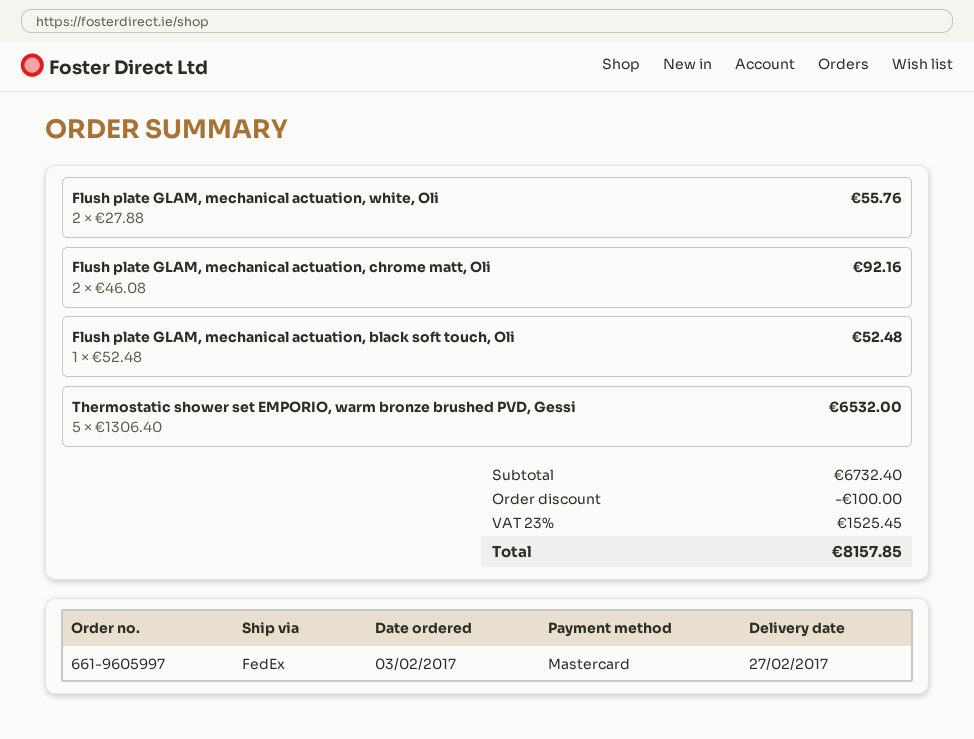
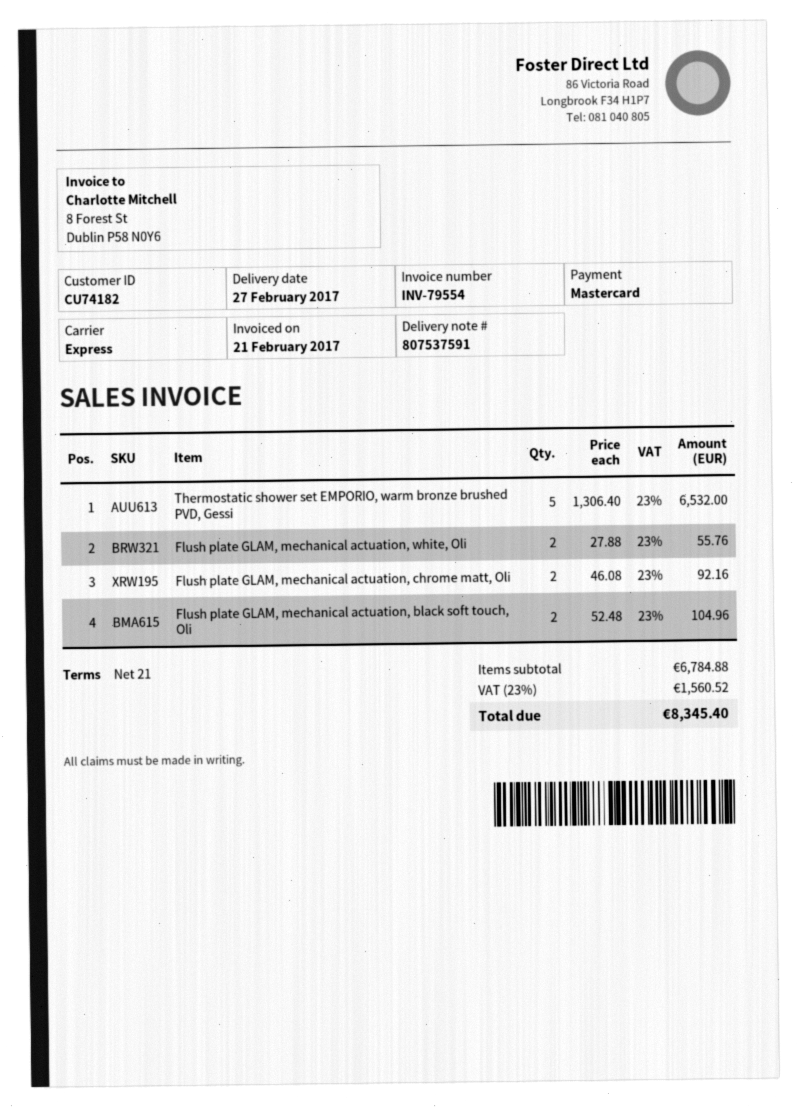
shipping method: FedEx -> express
Flush plate GLAM, mechanical actuation, black soft touch, Oli: 1 x 52.48 = 52.48 -> 2 x 52.48 = 104.96
subtotal: 6732.40 -> 6784.88
discount: 100.00 -> none
tax: 23% = 1525.45 -> 23% = 1560.52
total: 8157.85 -> 8345.40

